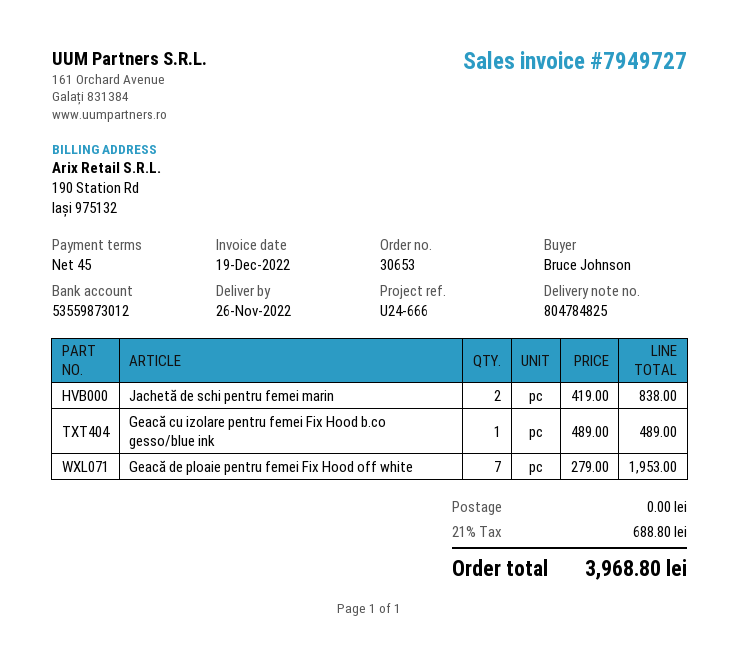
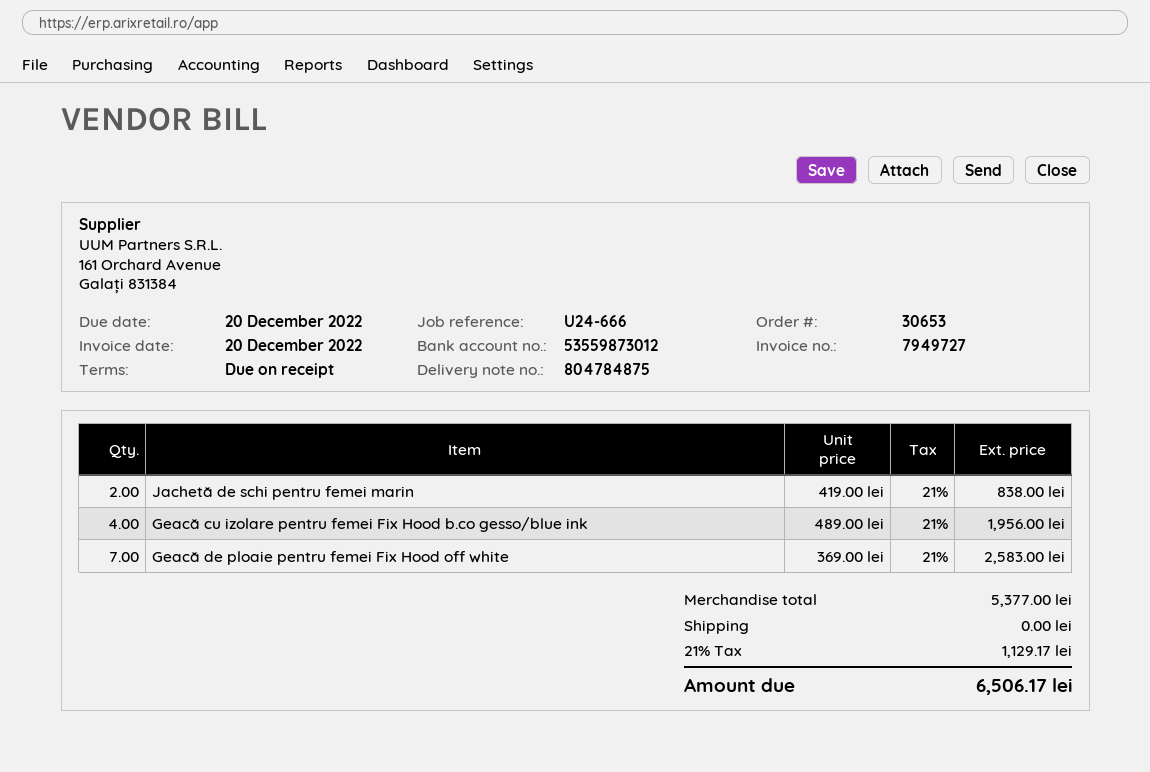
delivery note number: 804784825 -> 804784875
invoice date: 2022-12-19 -> 2022-12-20
payment terms: 45 days -> on receipt
Geacă cu izolare pentru femei Fix Hood b.co gesso/blue ink: 1 x 489.00 = 489.00 -> 4 x 489.00 = 1956.00
Geacă de ploaie pentru femei Fix Hood off white: 7 x 279.00 = 1953.00 -> 7 x 369.00 = 2583.00
tax: 21% = 688.80 -> 21% = 1129.17
total: 3968.80 -> 6506.17

